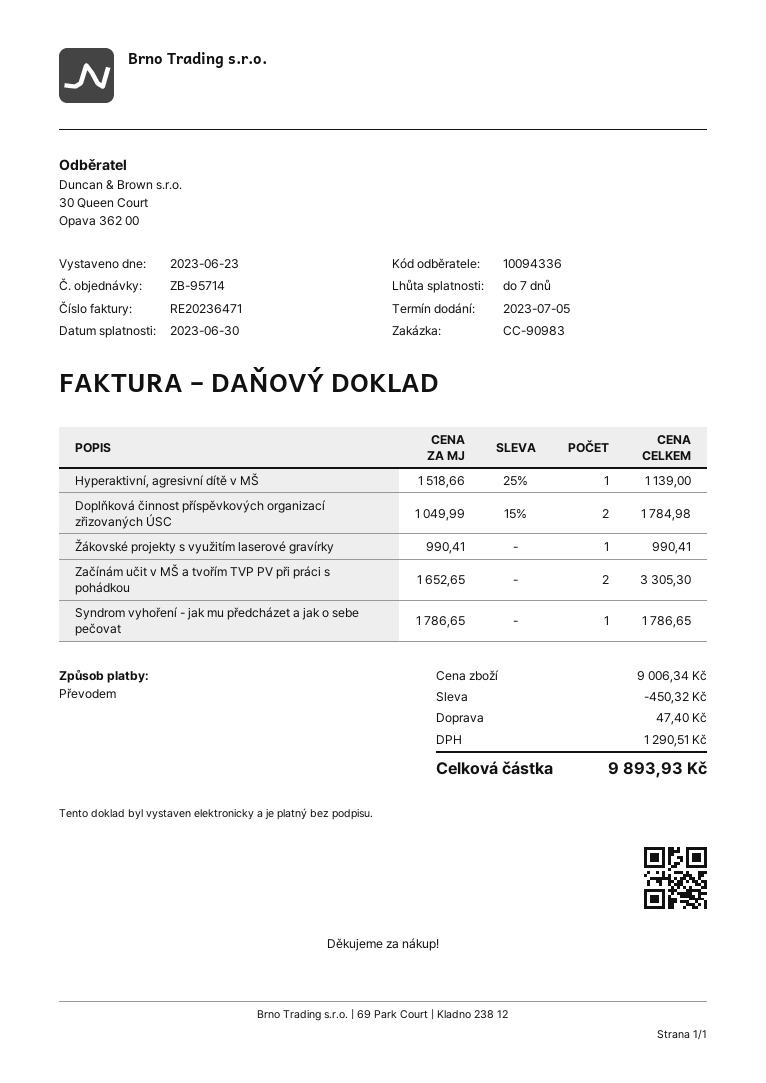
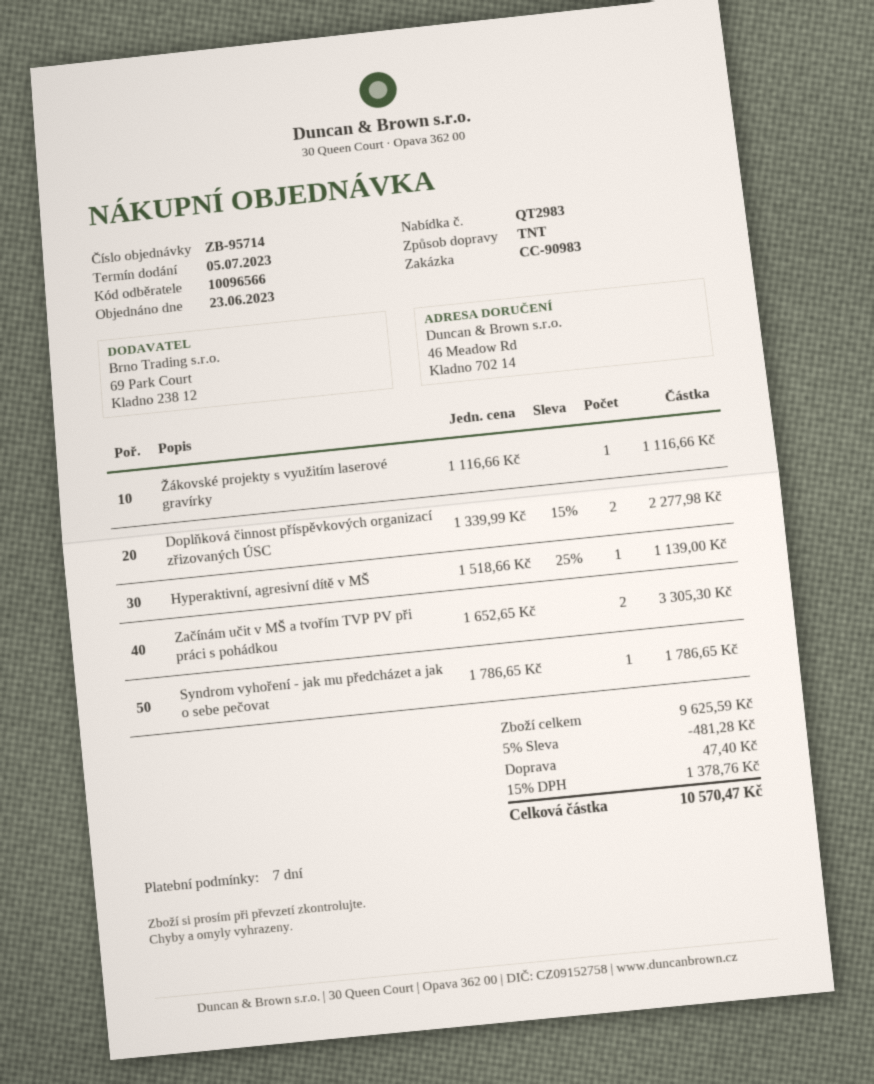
customer number: 10094336 -> 10096566
Doplňková činnost příspěvkových organizací zřizovaných ÚSC: 2 x 1049.99 - 15% = 1784.98 -> 2 x 1339.99 - 15% = 2277.98
Žákovské projekty s využitím laserové gravírky: 1 x 990.41 = 990.41 -> 1 x 1116.66 = 1116.66
subtotal: 9006.34 -> 9625.59
discount: 450.32 -> 481.28
tax: 1290.51 -> 1378.76
total: 9893.93 -> 10570.47

